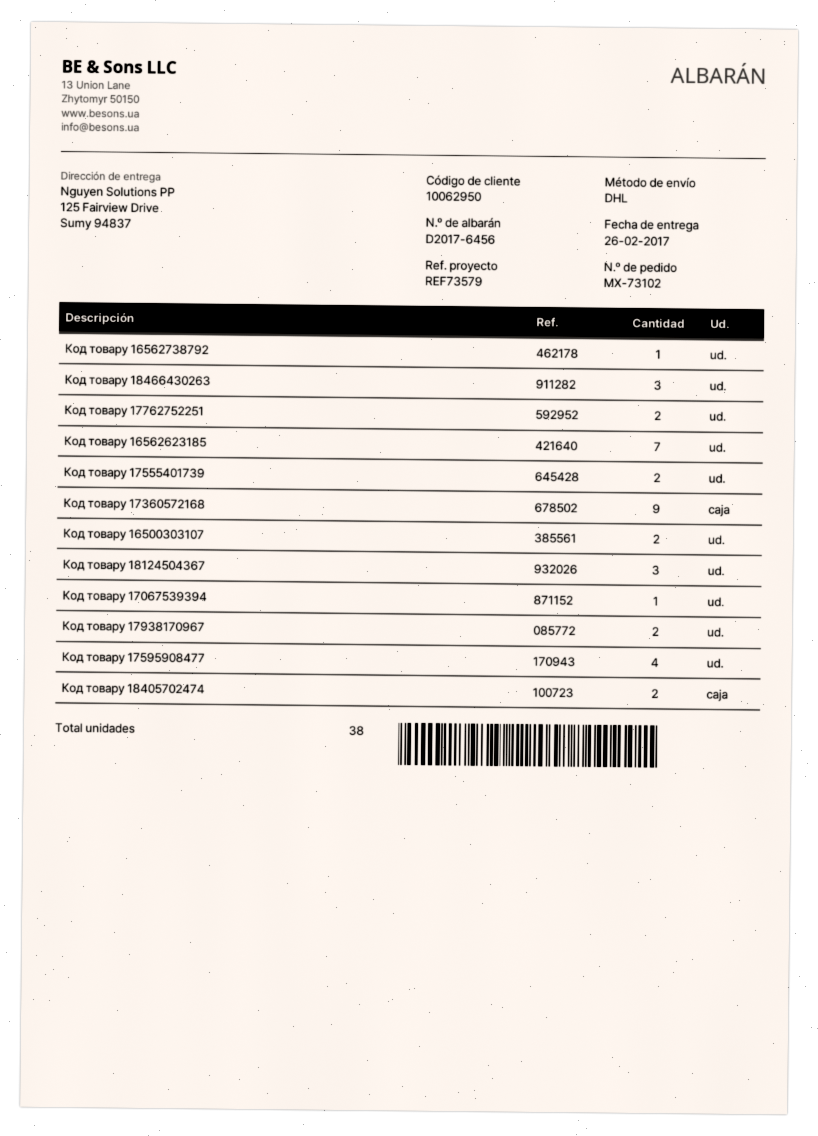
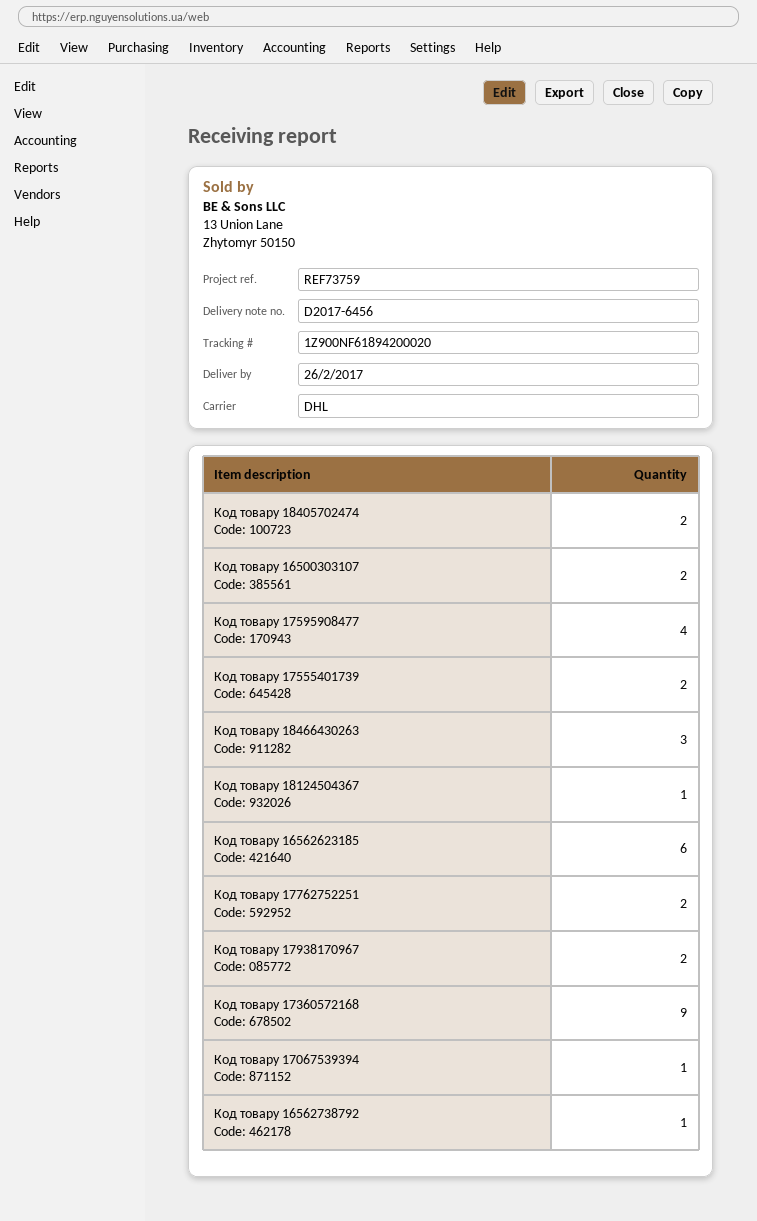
reference: REF73579 -> REF73759
Код товару 16562623185: 7 -> 6
Код товару 18124504367: 3 -> 1

